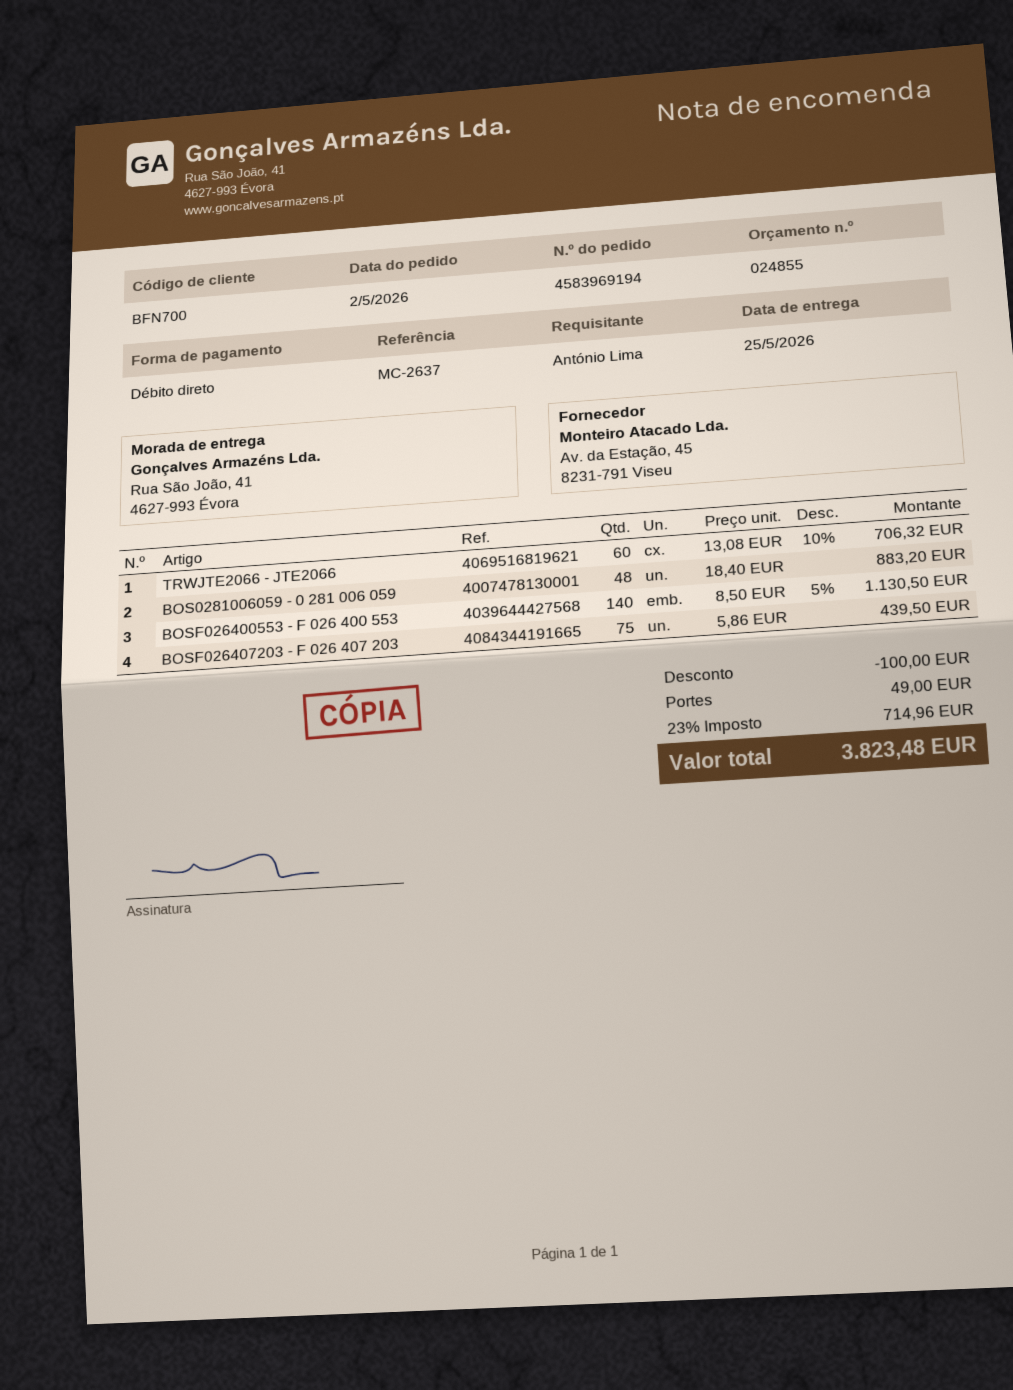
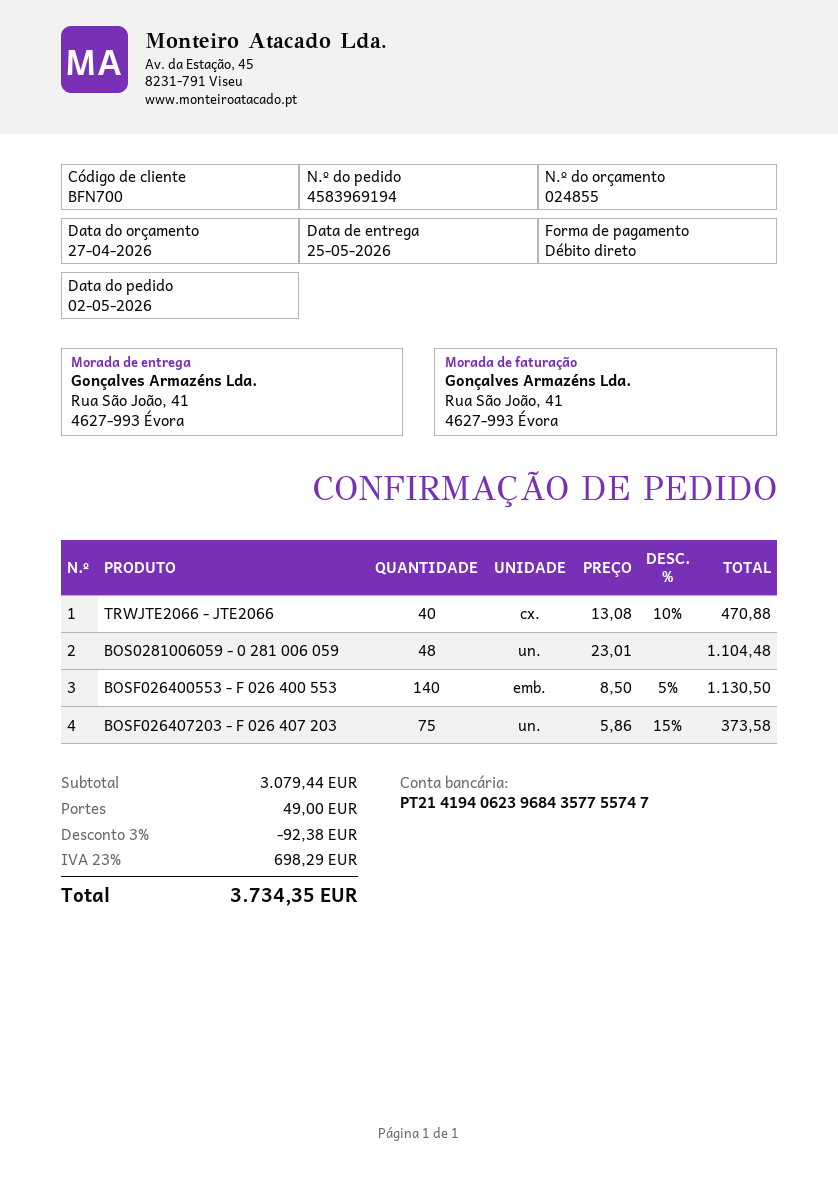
TRWJTE2066 - JTE2066: 60 x 13.08 - 10% = 706.32 -> 40 x 13.08 - 10% = 470.88
BOS0281006059 - 0 281 006 059: 48 x 18.40 = 883.20 -> 48 x 23.01 = 1104.48
BOSF026407203 - F 026 407 203: 75 x 5.86 = 439.50 -> 75 x 5.86 - 15% = 373.58
discount: 100.00 -> 92.38
tax: 23% = 714.96 -> 23% = 698.29
total: 3823.48 -> 3734.35

